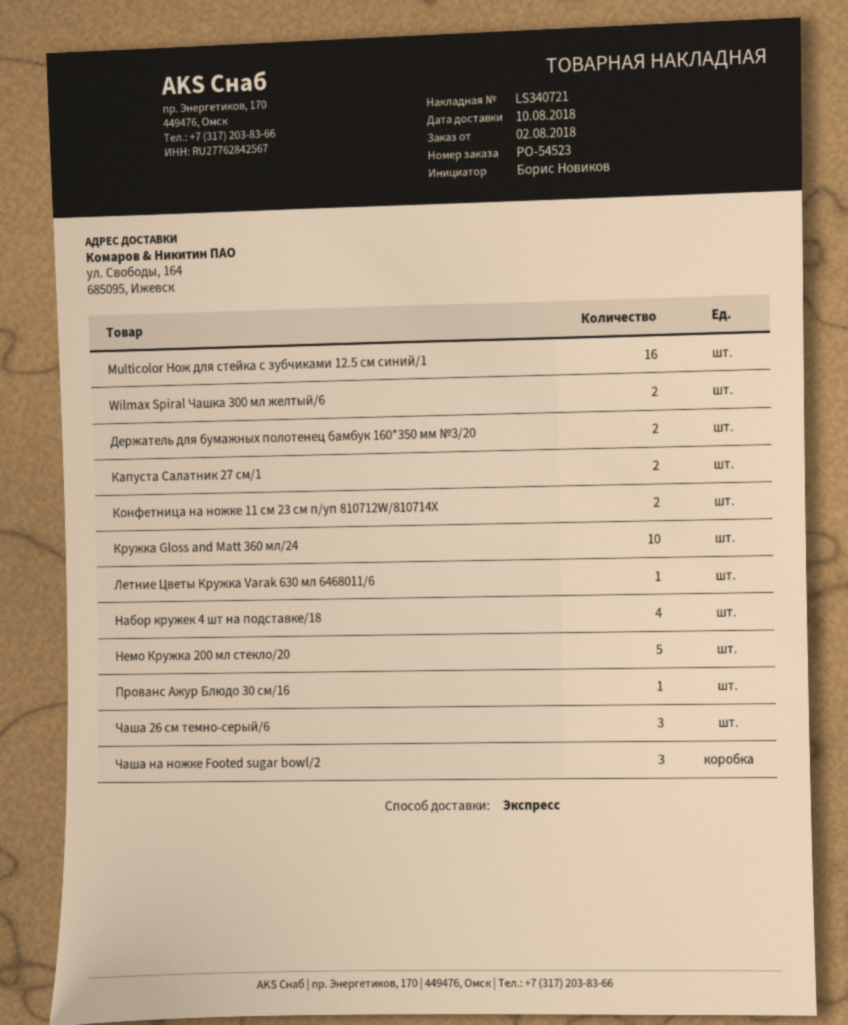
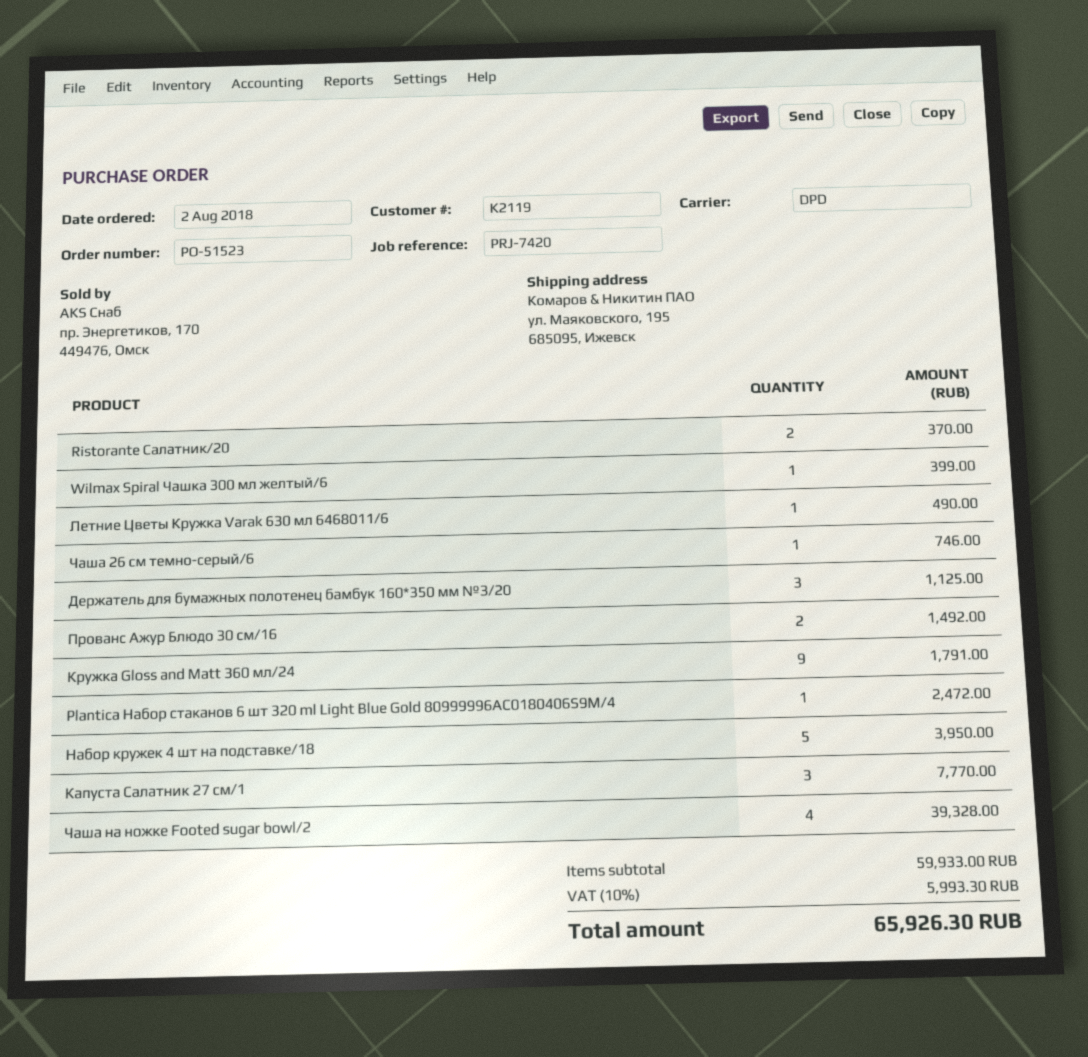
order number: PO-54523 -> PO-51523
shipping method: express -> DPD
ship to: ул. Свободы, 164, 685095, Ижевск -> ул. Маяковского, 195, 685095, Ижевск
Multicolor Нож для стейка с зубчиками 12.5 см синий/1: 16 -> none
Wilmax Spiral Чашка 300 мл желтый/6: 2 -> 1
Держатель для бумажных полотенец бамбук 160*350 мм №3/20: 2 -> 3
Капуста Салатник 27 см/1: 2 -> 3
Конфетница на ножке 11 см 23 см п/уп 810712W/810714X: 2 -> none
Кружка Gloss and Matt 360 мл/24: 10 -> 9
Набор кружек 4 шт на подставке/18: 4 -> 5
Немо Кружка 200 мл стекло/20: 5 -> none
Прованс Ажур Блюдо 30 см/16: 1 -> 2
Чаша 26 см темно-серый/6: 3 -> 1
Чаша на ножке Footed sugar bowl/2: 3 -> 4
Ristorante Салатник/20: none -> 2
Plantica Набор стаканов 6 шт 320 ml Light Blue Gold 80999996AC0180406S9M/4: none -> 1

